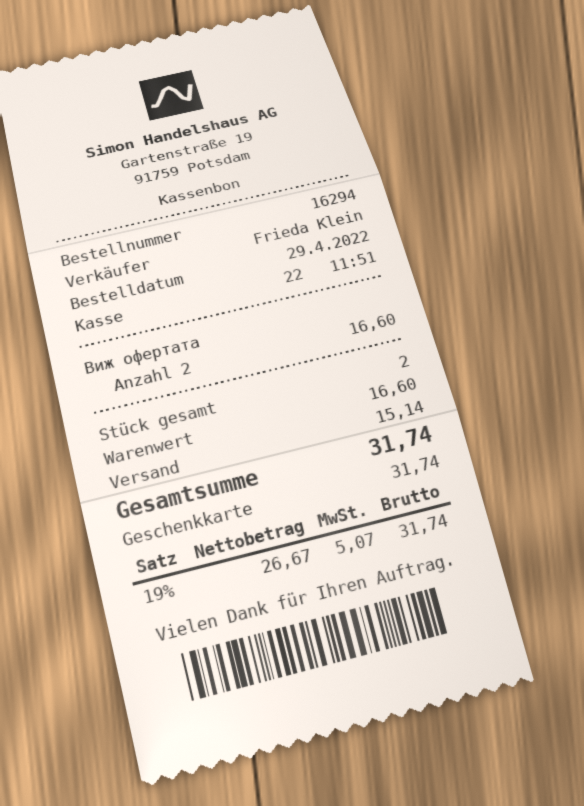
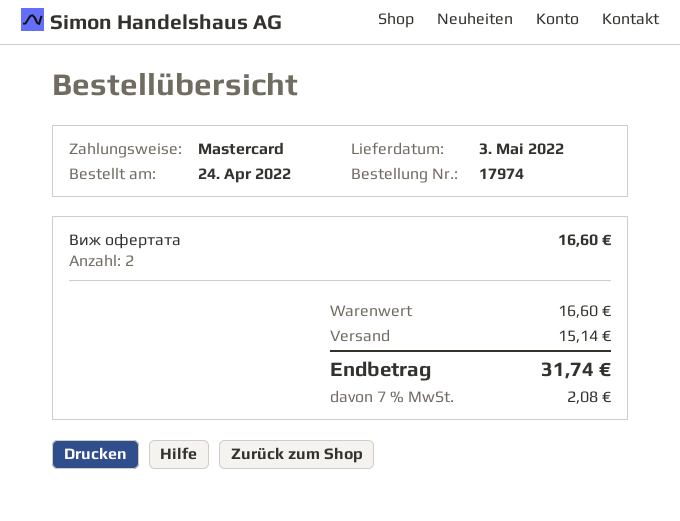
order number: 16294 -> 17974
order date: 2022-04-29 -> 2022-04-24
payment method: gift card -> Mastercard
tax: 19% = 5.07 -> 7% = 2.08

